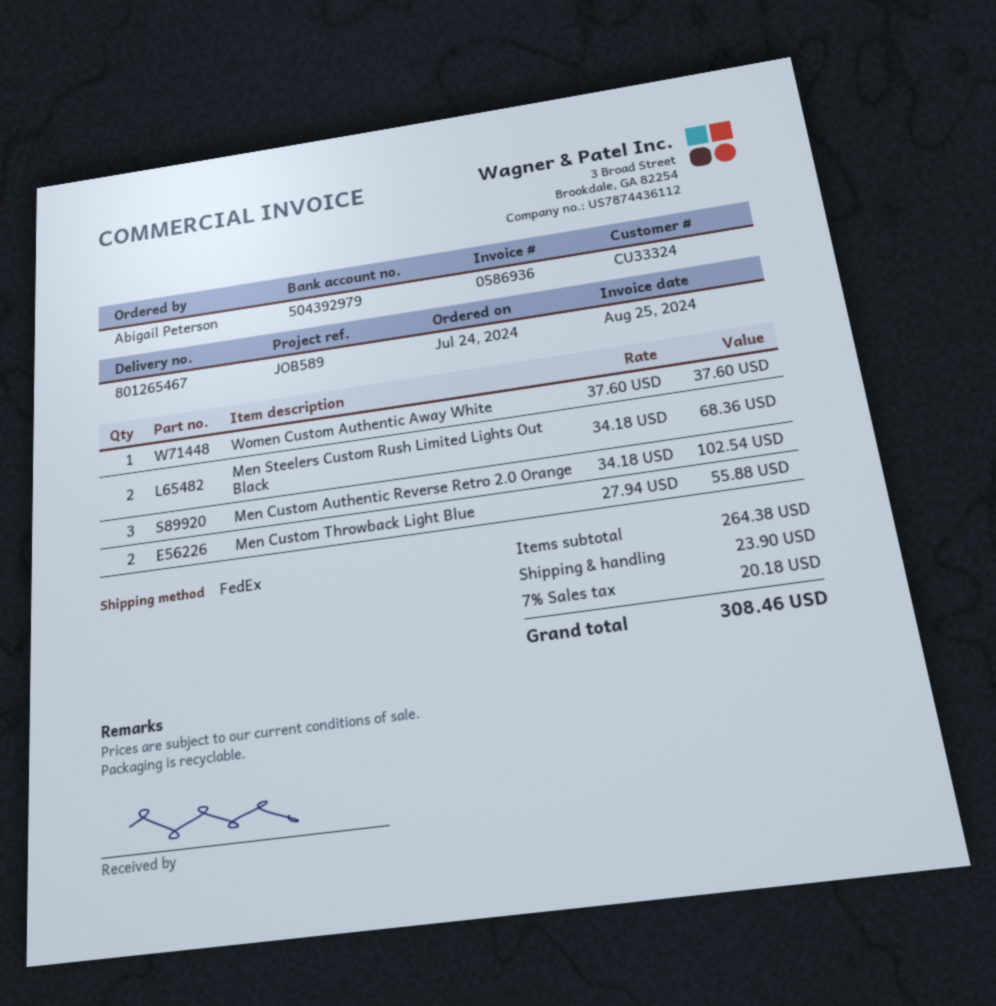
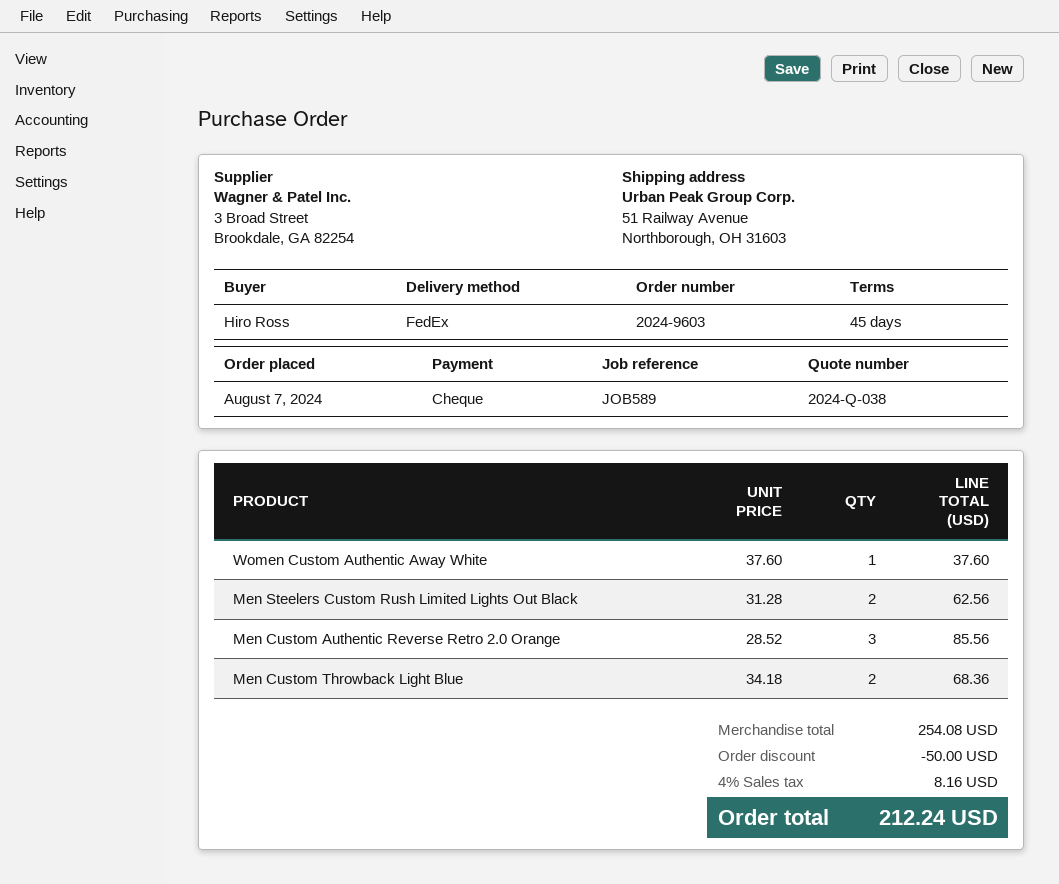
order date: 2024-07-24 -> 2024-08-07
ordered by: Abigail Peterson -> Hiro Ross
Men Steelers Custom Rush Limited Lights Out Black: 2 x 34.18 = 68.36 -> 2 x 31.28 = 62.56
Men Custom Authentic Reverse Retro 2.0 Orange: 3 x 34.18 = 102.54 -> 3 x 28.52 = 85.56
Men Custom Throwback Light Blue: 2 x 27.94 = 55.88 -> 2 x 34.18 = 68.36
subtotal: 264.38 -> 254.08
discount: none -> 50.00
shipping: 23.90 -> none
tax: 7% = 20.18 -> 4% = 8.16
total: 308.46 -> 212.24

